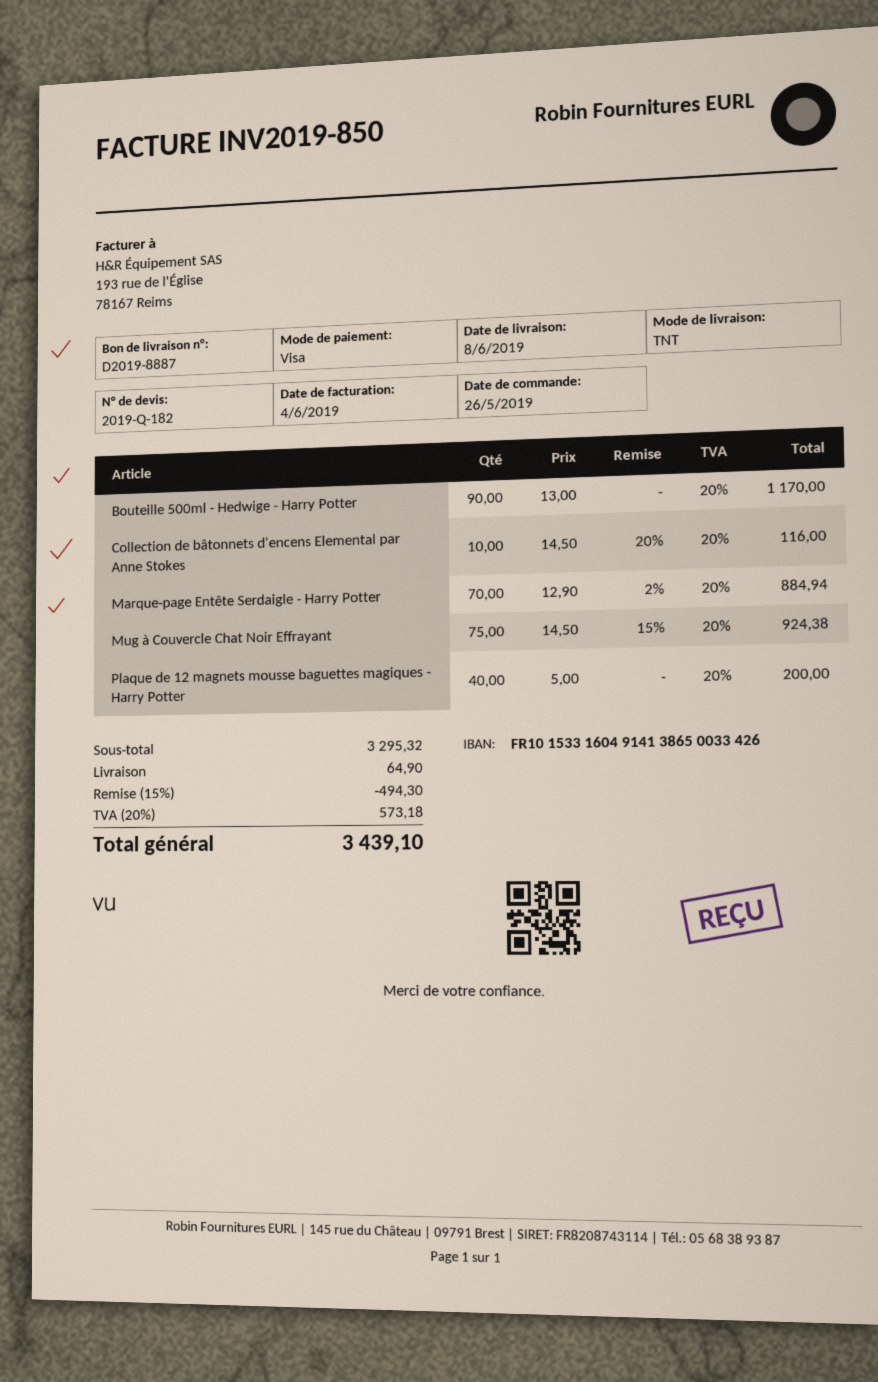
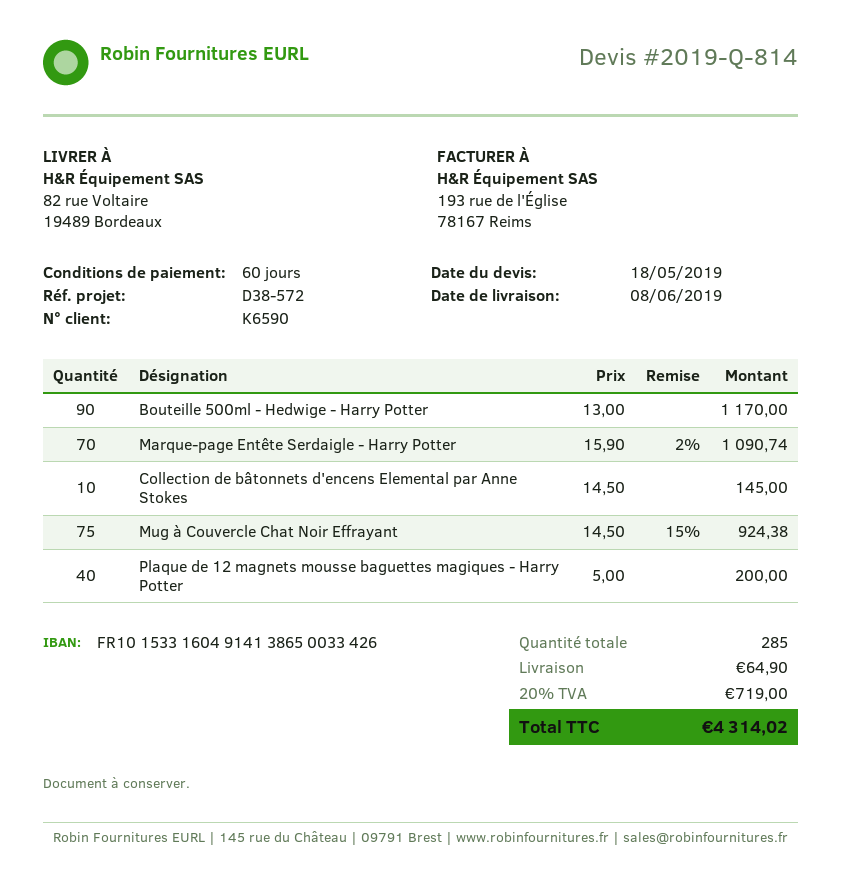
quote number: 2019-Q-182 -> 2019-Q-814
Collection de bâtonnets d'encens Elemental par Anne Stokes: 10 x 14.50 - 20% = 116.00 -> 10 x 14.50 = 145.00
Marque-page Entête Serdaigle - Harry Potter: 70 x 12.90 - 2% = 884.94 -> 70 x 15.90 - 2% = 1090.74
discount: 15% = 494.30 -> none
tax: 20% = 573.18 -> 20% = 719.00
total: 3439.10 -> 4314.02

